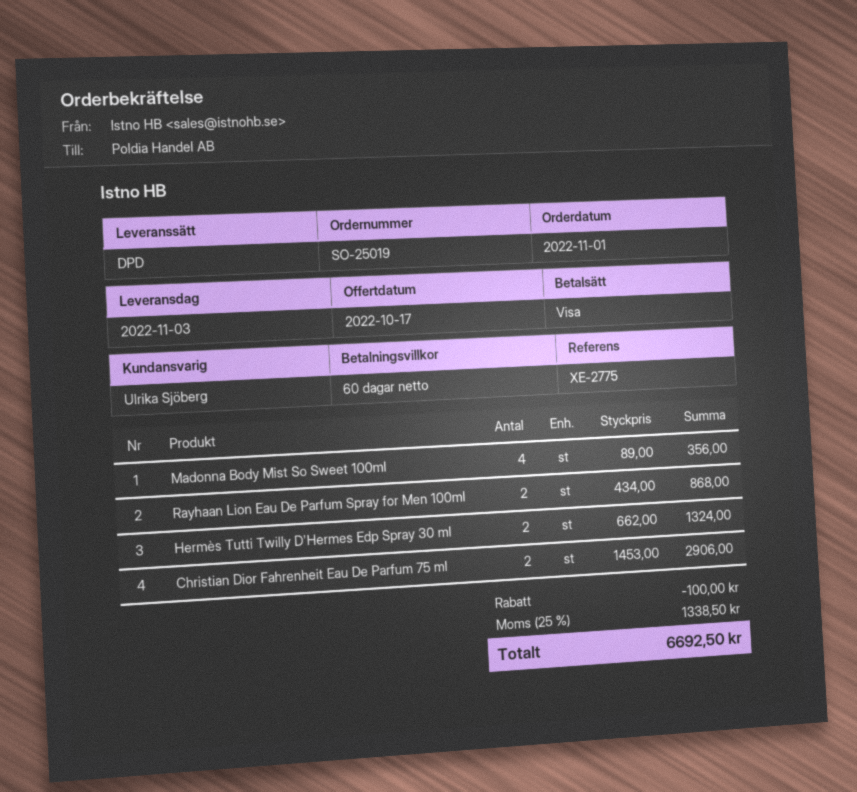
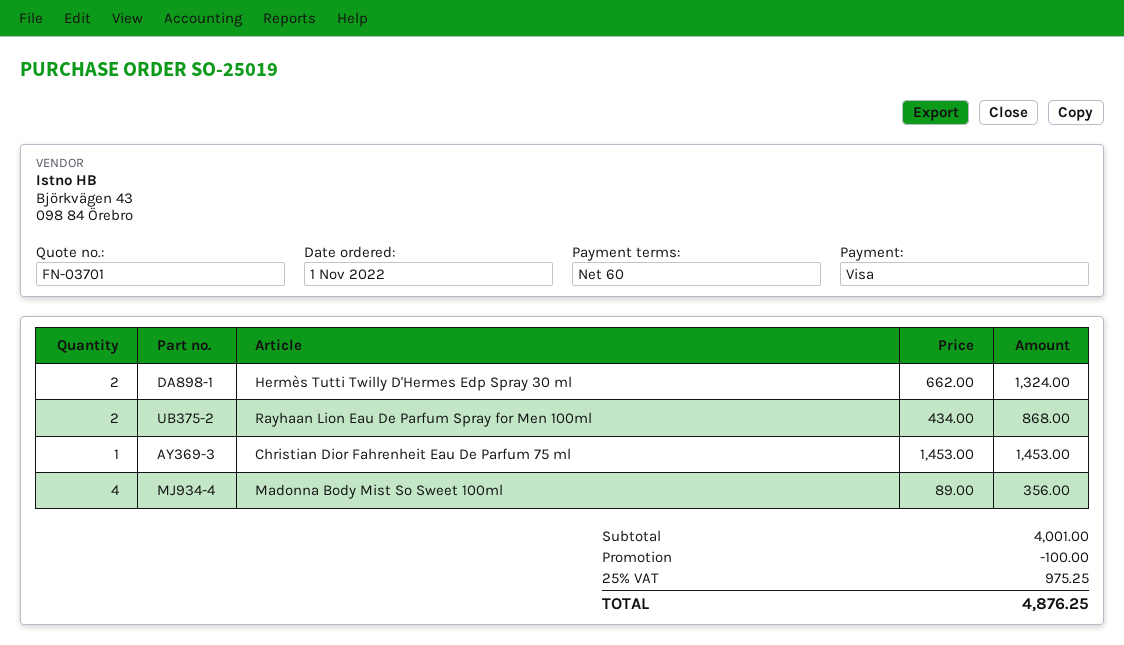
Christian Dior Fahrenheit Eau De Parfum 75 ml: 2 x 1453.00 = 2906.00 -> 1 x 1453.00 = 1453.00
tax: 25% = 1338.50 -> 25% = 975.25
total: 6692.50 -> 4876.25

